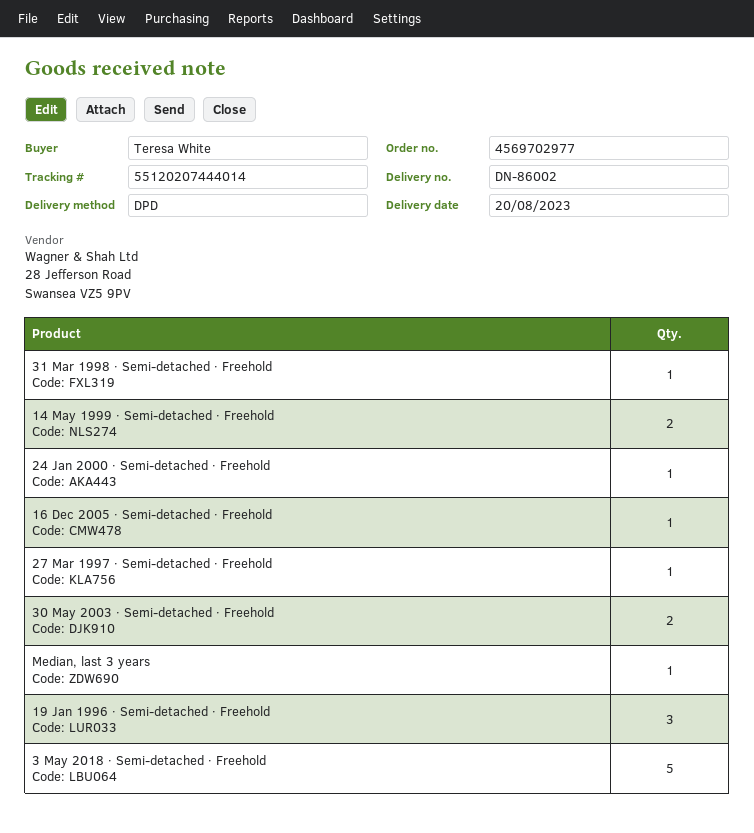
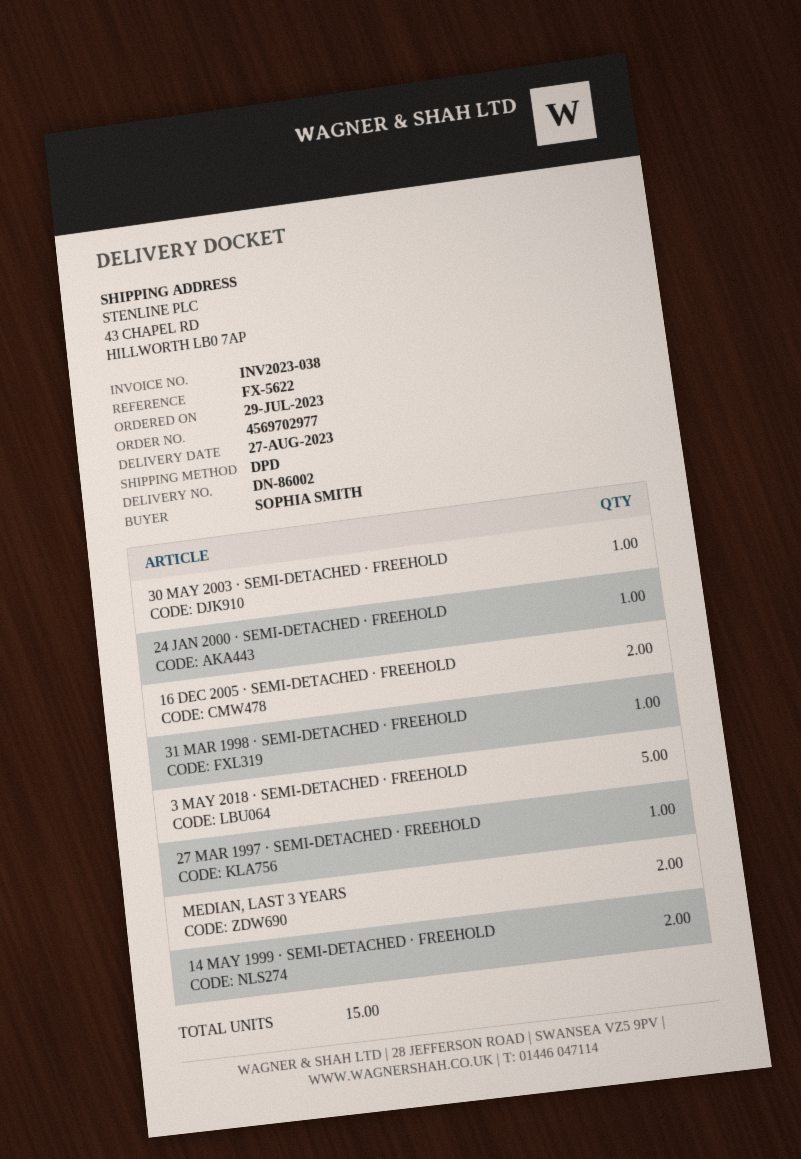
delivery date: 2023-08-20 -> 2023-08-27
ordered by: Teresa White -> SOPHIA SMITH
16 Dec 2005 · Semi-detached · Freehold: 1 -> 2
30 May 2003 · Semi-detached · Freehold: 2 -> 1
Median, last 3 years: 1 -> 2
19 Jan 1996 · Semi-detached · Freehold: 3 -> none

